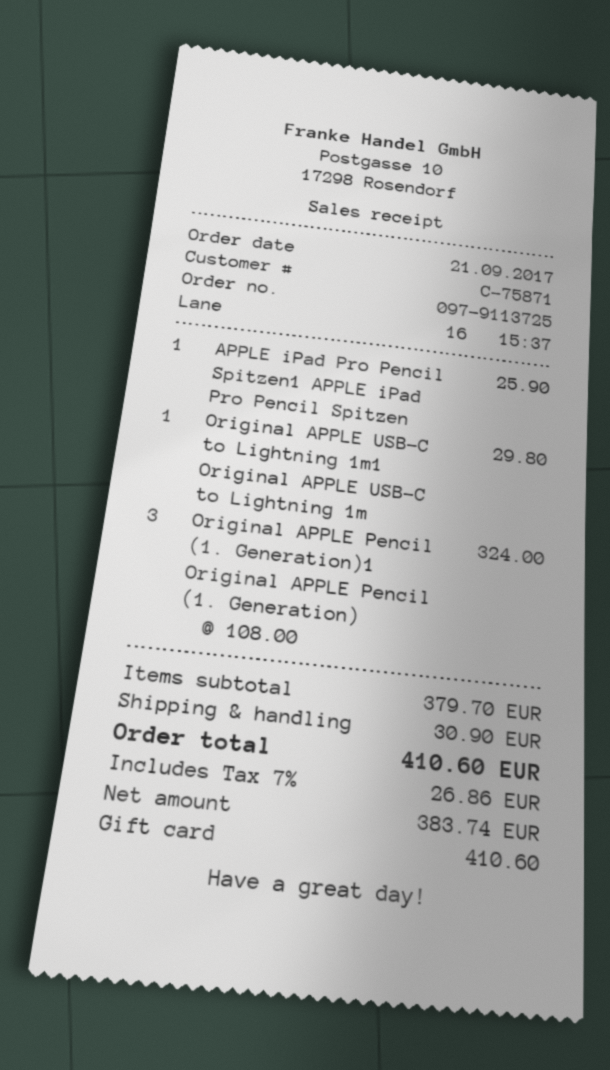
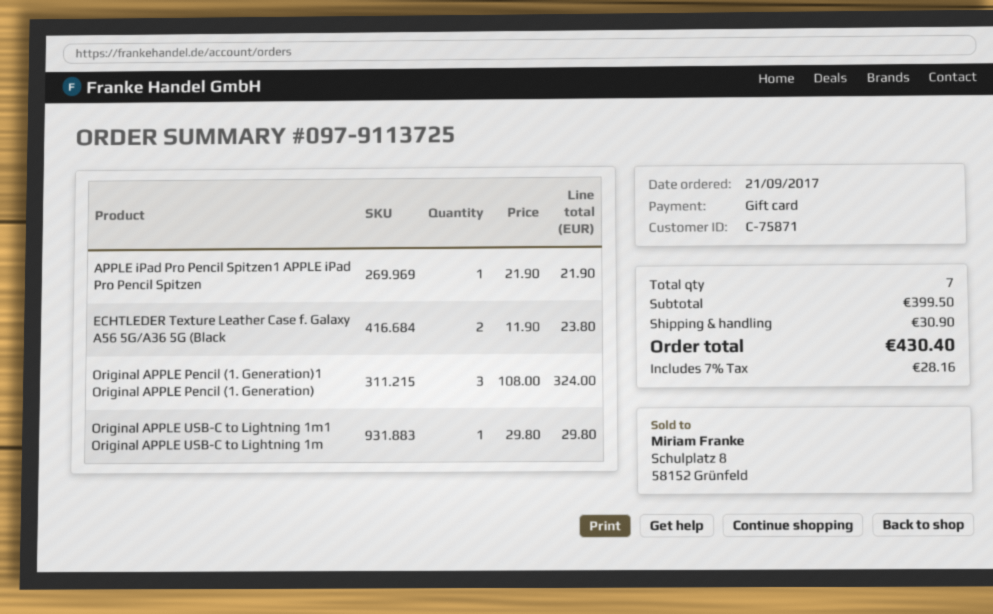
APPLE iPad Pro Pencil Spitzen1 APPLE iPad Pro Pencil Spitzen: 1 x 25.90 = 25.90 -> 1 x 21.90 = 21.90
ECHTLEDER Texture Leather Case f. Galaxy A56 5G/A36 5G (Black: none -> 2 x 11.90 = 23.80
subtotal: 379.70 -> 399.50
tax: 7% = 26.86 -> 7% = 28.16
total: 410.60 -> 430.40

